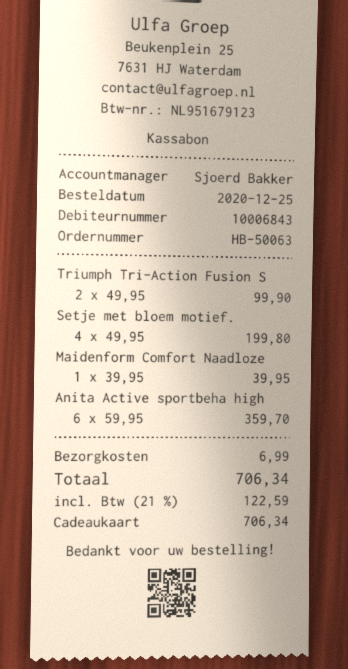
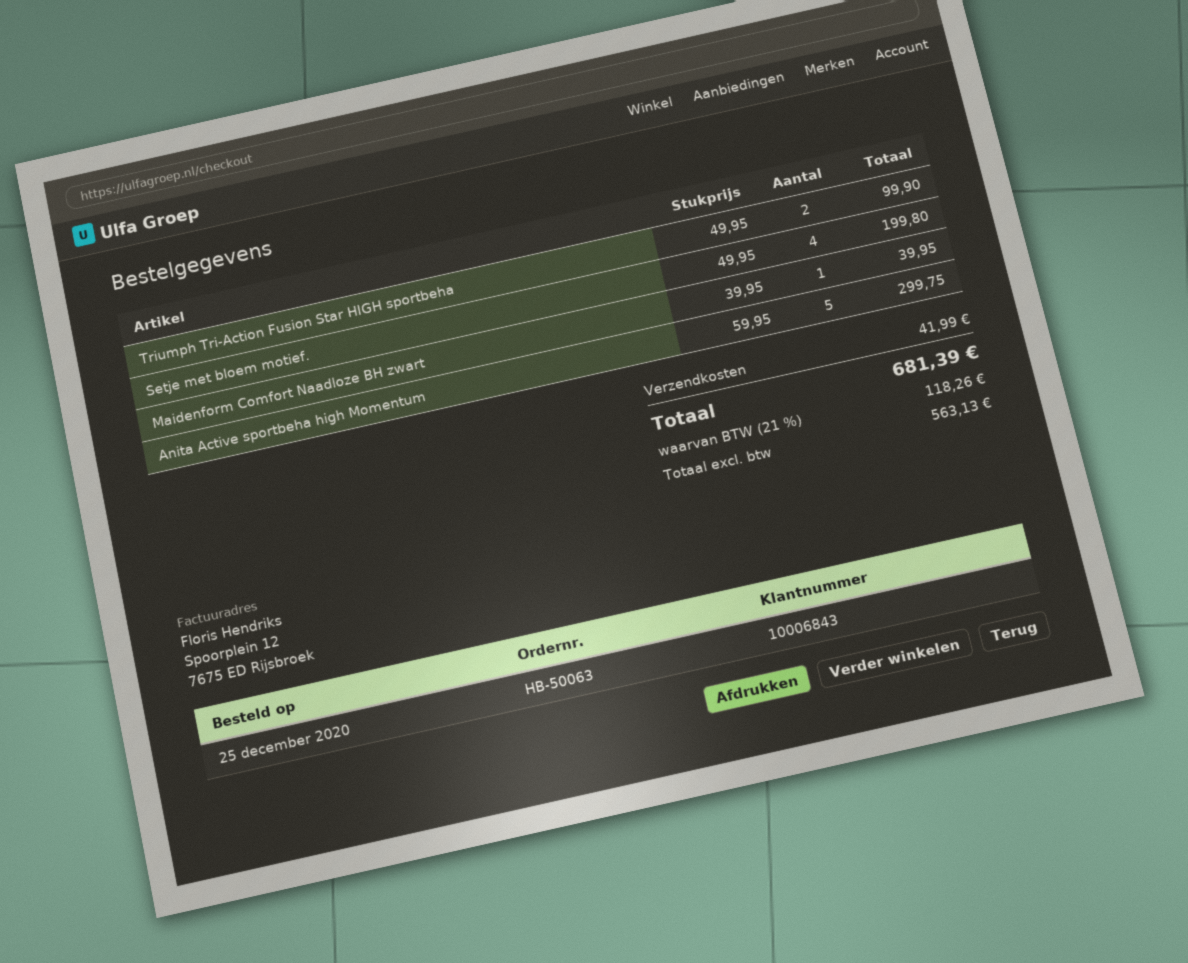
Anita Active sportbeha high: 6 x 59.95 = 359.70 -> 5 x 59.95 = 299.75
shipping: 6.99 -> 41.99
tax: 21% = 122.59 -> 21% = 118.26
total: 706.34 -> 681.39

